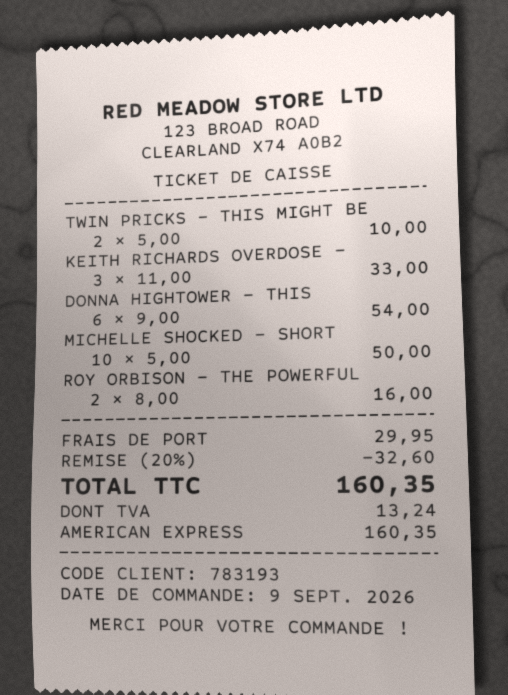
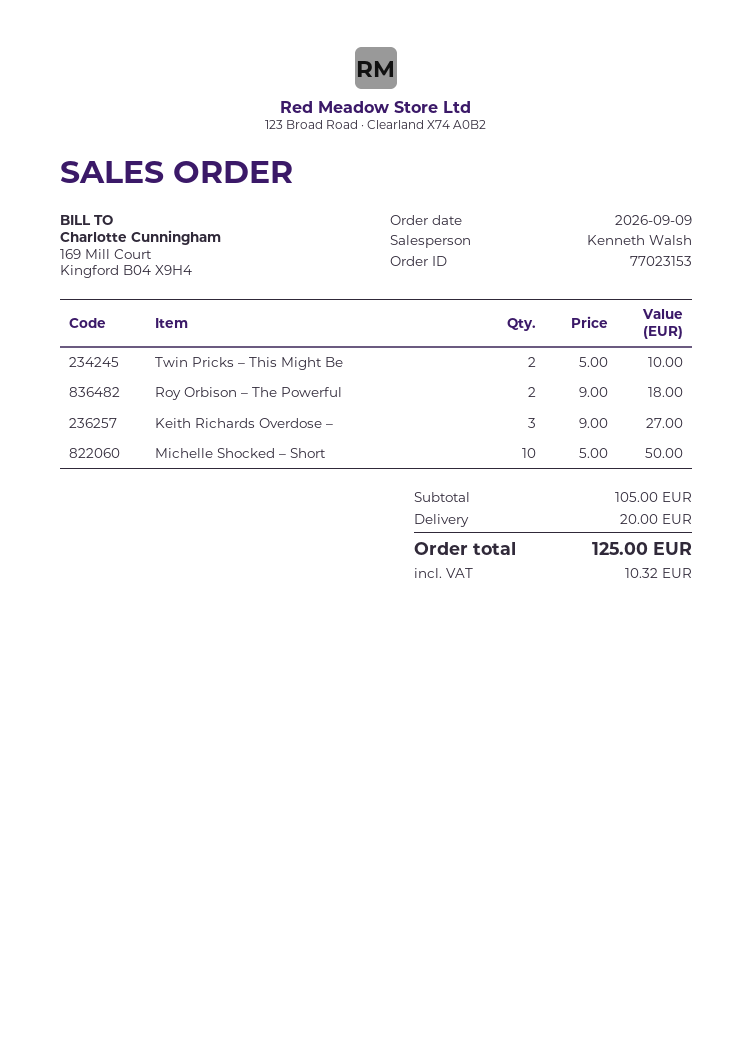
KEITH RICHARDS OVERDOSE –: 3 x 11.00 = 33.00 -> 3 x 9.00 = 27.00
DONNA HIGHTOWER – THIS: 6 x 9.00 = 54.00 -> none
ROY ORBISON – THE POWERFUL: 2 x 8.00 = 16.00 -> 2 x 9.00 = 18.00
discount: 20% = 32.60 -> none
shipping: 29.95 -> 20.00
tax: 13.24 -> 10.32
total: 160.35 -> 125.00

